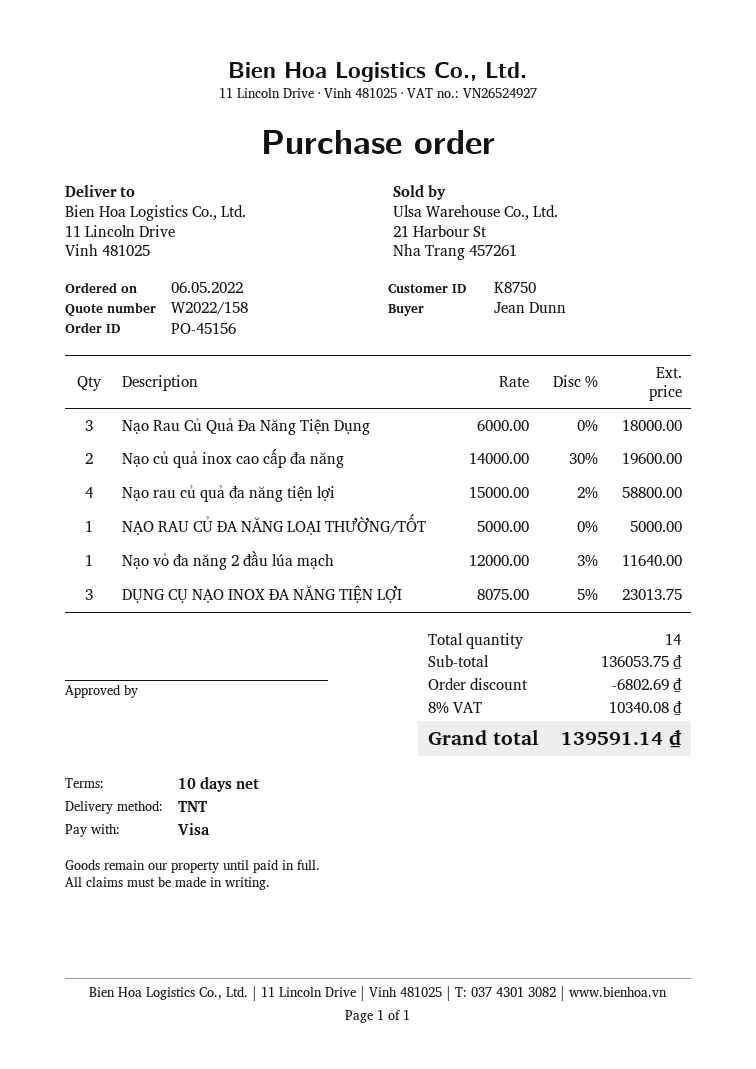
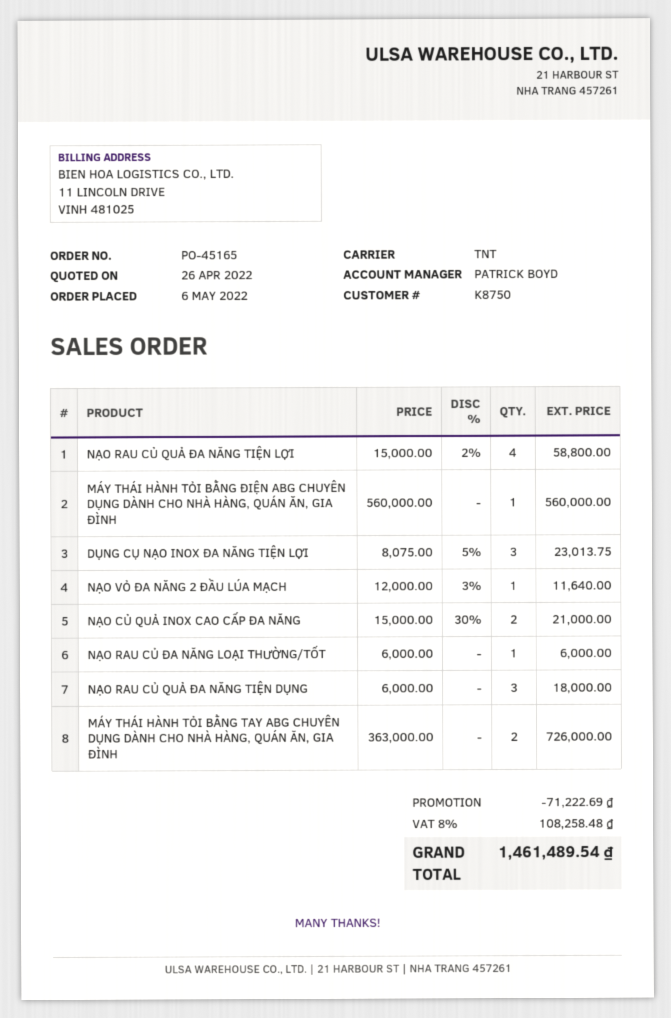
order number: PO-45156 -> PO-45165
Nạo củ quả inox cao cấp đa năng: 2 x 14000.00 - 30% = 19600.00 -> 2 x 15000.00 - 30% = 21000.00
NẠO RAU CỦ ĐA NĂNG LOẠI THƯỜNG/TỐT: 1 x 5000.00 = 5000.00 -> 1 x 6000.00 = 6000.00
MÁY THÁI HÀNH TỎI BẰNG ĐIỆN ABG CHUYÊN DỤNG DÀNH CHO NHÀ HÀNG, QUÁN ĂN, GIA ĐÌNH: none -> 1 x 560000.00 = 560000.00
MÁY THÁI HÀNH TỎI BẰNG TAY ABG CHUYÊN DỤNG DÀNH CHO NHÀ HÀNG, QUÁN ĂN, GIA ĐÌNH: none -> 2 x 363000.00 = 726000.00
discount: 6802.69 -> 71222.69
tax: 8% = 10340.08 -> 8% = 108258.48
total: 139591.14 -> 1461489.54

